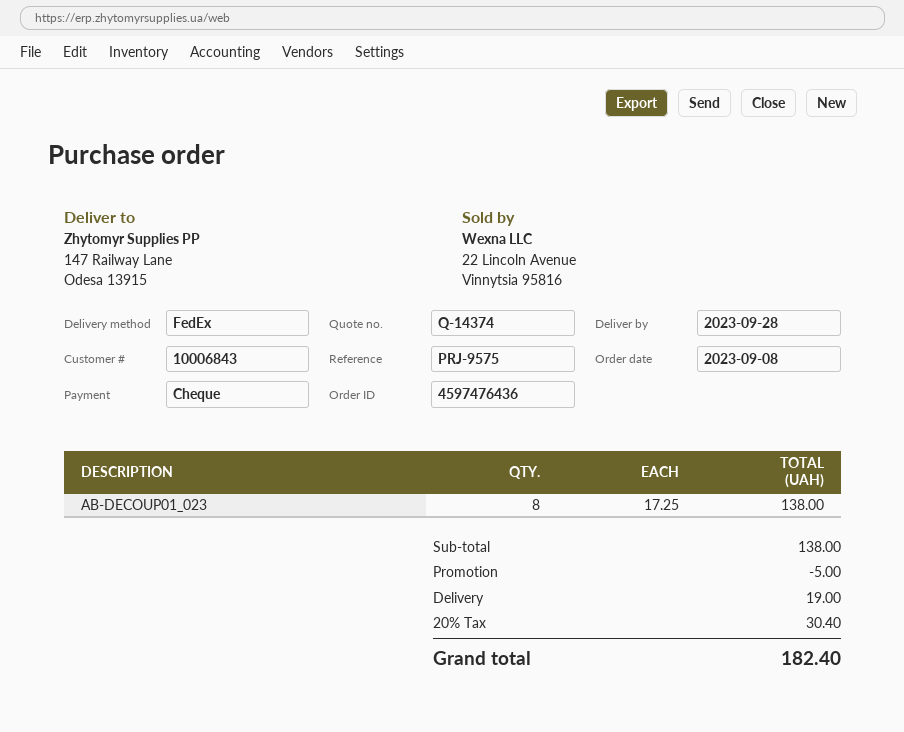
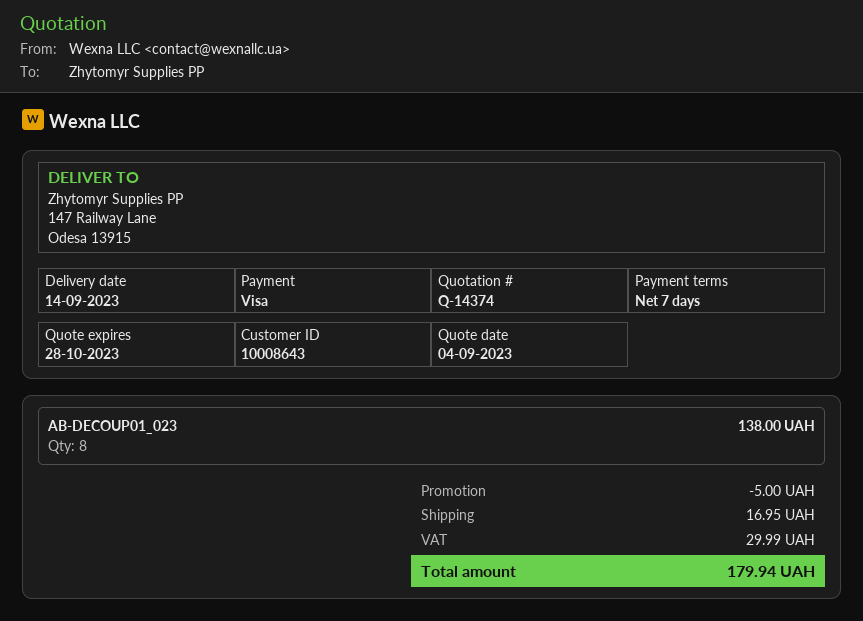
delivery date: 2023-09-28 -> 2023-09-14
customer number: 10006843 -> 10008643
payment method: cheque -> Visa
shipping: 19.00 -> 16.95
tax: 30.40 -> 29.99
total: 182.40 -> 179.94

